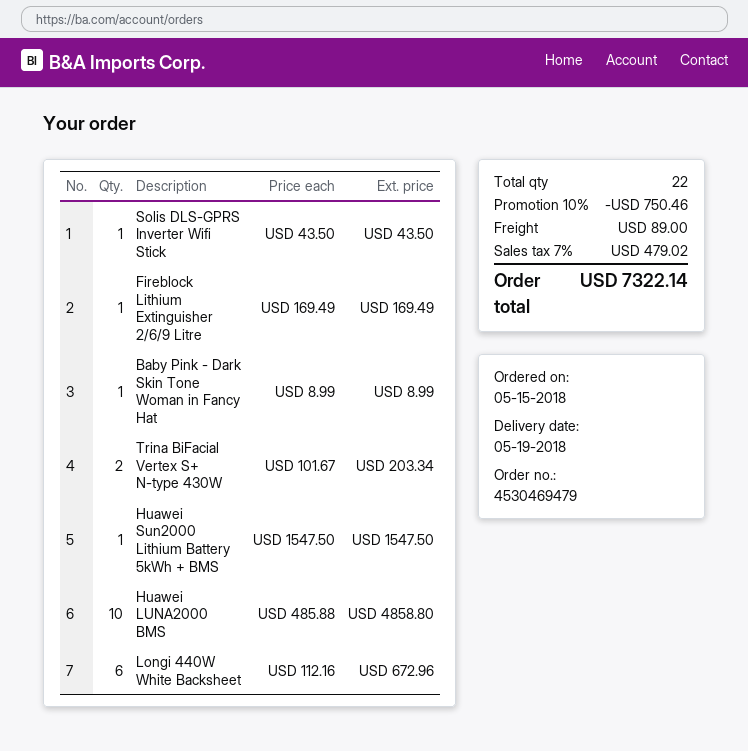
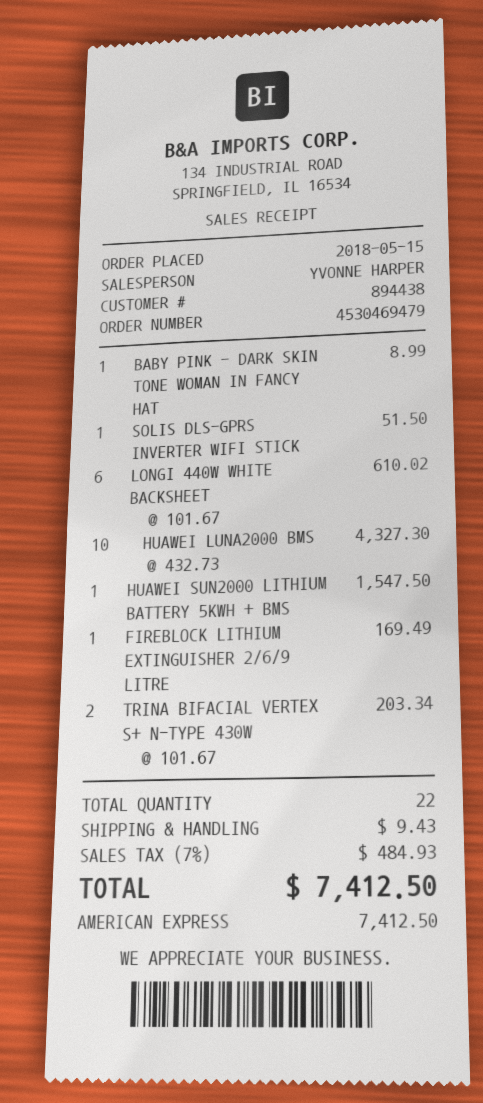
Solis DLS-GPRS Inverter Wifi Stick: 1 x 43.50 = 43.50 -> 1 x 51.50 = 51.50
Huawei LUNA2000 BMS: 10 x 485.88 = 4858.80 -> 10 x 432.73 = 4327.30
Longi 440W White Backsheet: 6 x 112.16 = 672.96 -> 6 x 101.67 = 610.02
discount: 10% = 750.46 -> none
shipping: 89.00 -> 9.43
tax: 7% = 479.02 -> 7% = 484.93
total: 7322.14 -> 7412.50

